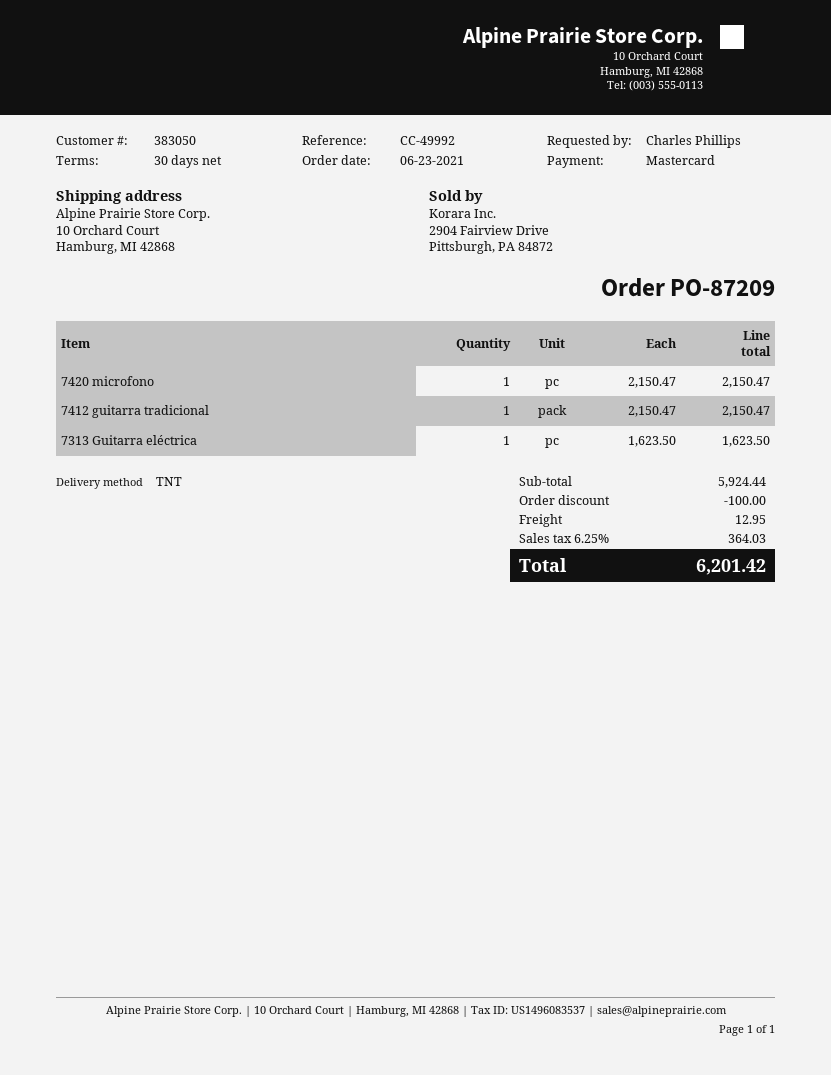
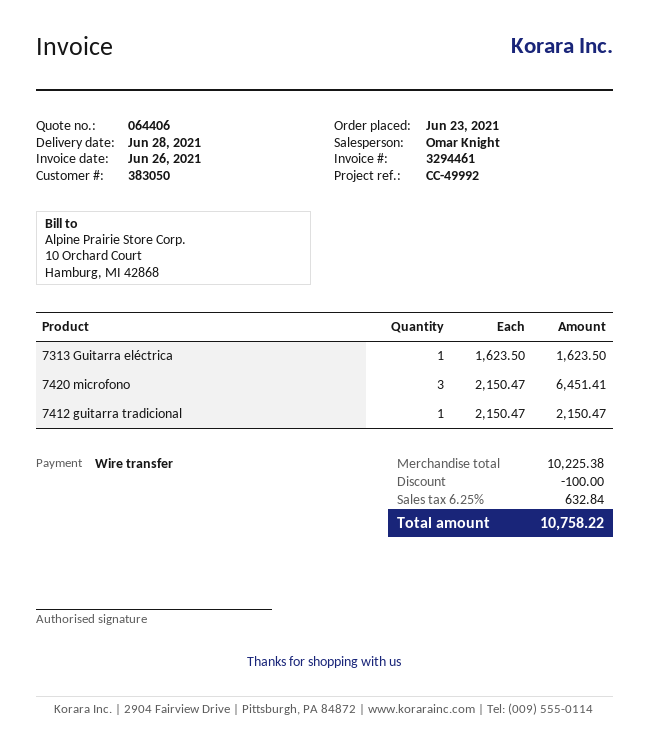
payment method: Mastercard -> bank transfer
7420 microfono: 1 x 2150.47 = 2150.47 -> 3 x 2150.47 = 6451.41
subtotal: 5924.44 -> 10225.38
shipping: 12.95 -> none
tax: 6.25% = 364.03 -> 6.25% = 632.84
total: 6201.42 -> 10758.22

